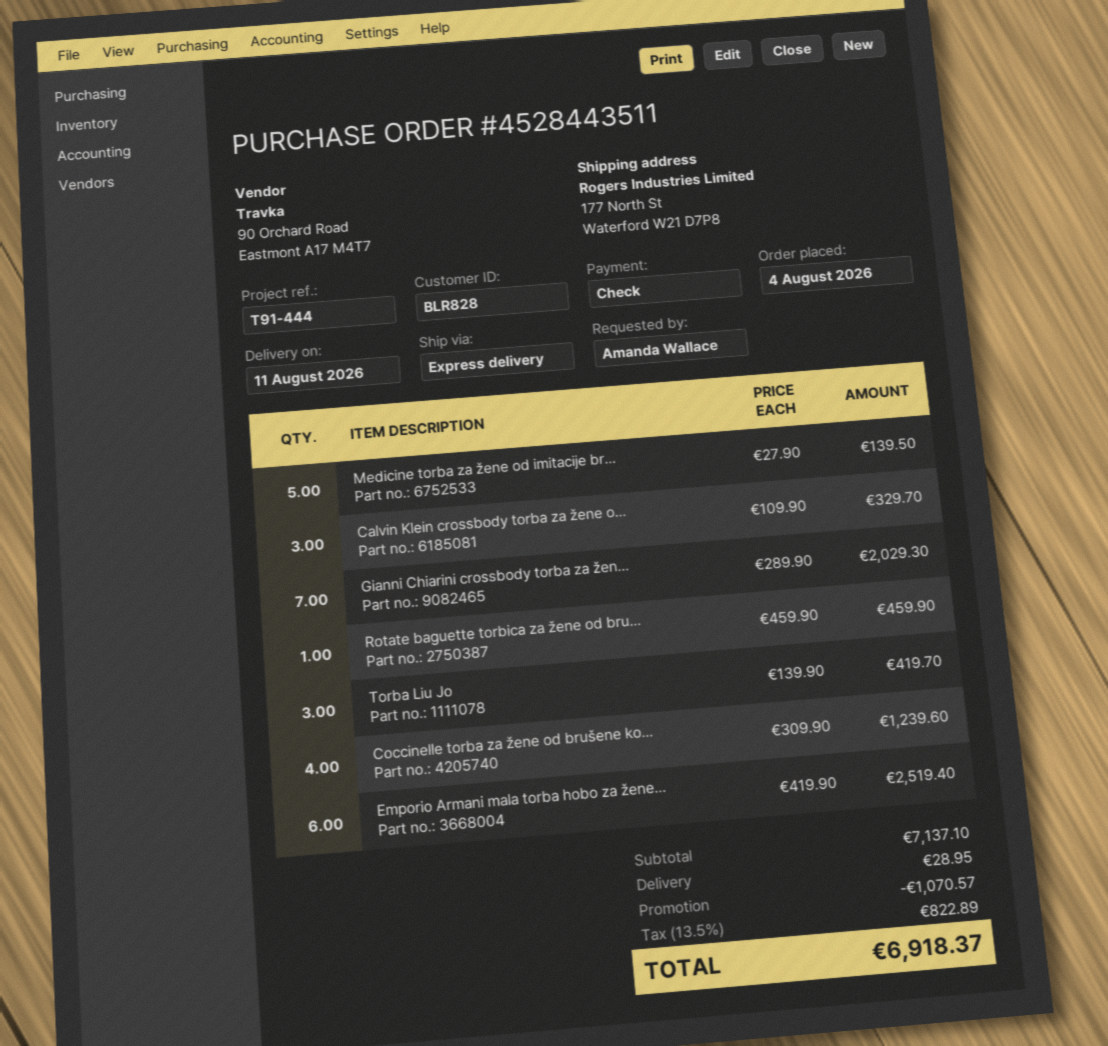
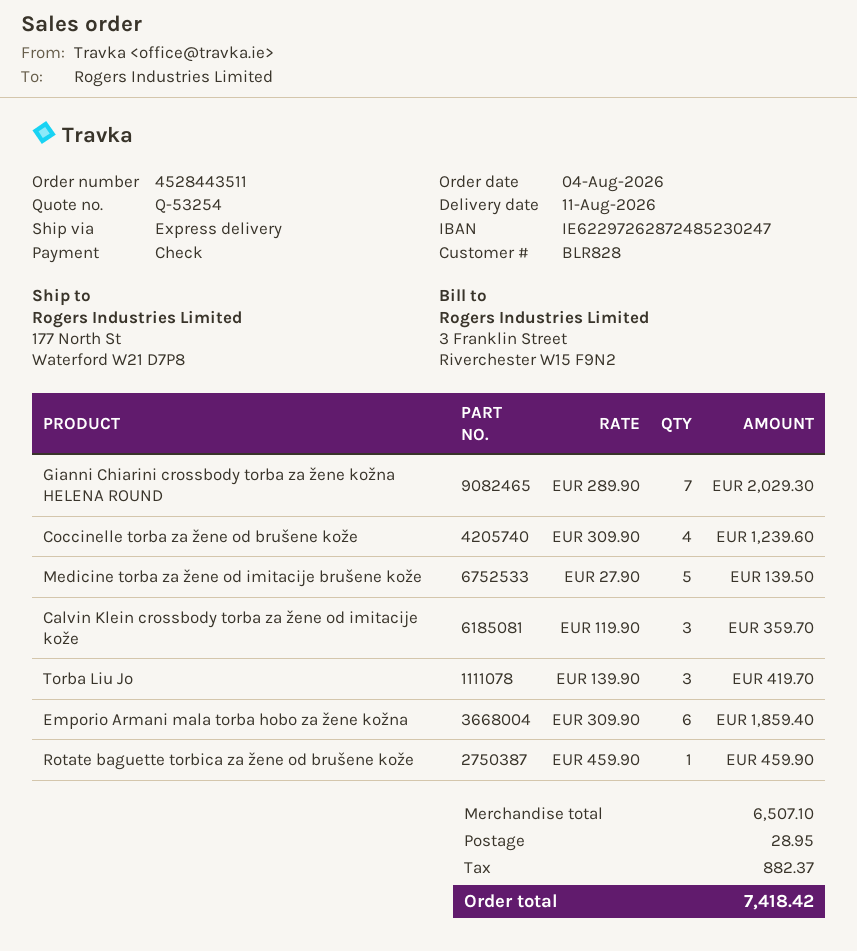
Calvin Klein crossbody torba za žene o...: 3 x 109.90 = 329.70 -> 3 x 119.90 = 359.70
Emporio Armani mala torba hobo za žene...: 6 x 419.90 = 2519.40 -> 6 x 309.90 = 1859.40
subtotal: 7137.10 -> 6507.10
discount: 1070.57 -> none
tax: 822.89 -> 882.37
total: 6918.37 -> 7418.42

